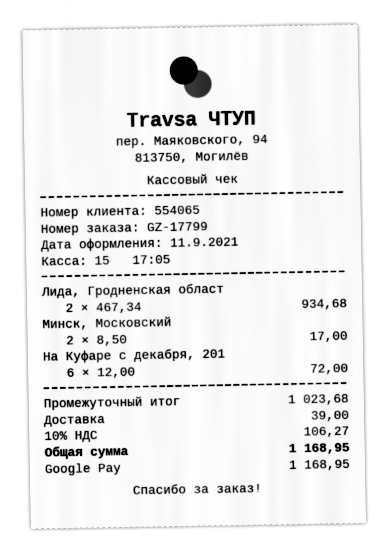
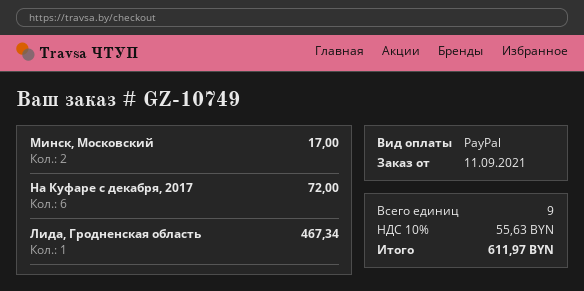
order number: GZ-17799 -> GZ-10749
payment method: Google Pay -> PayPal
Лида, Гродненская област: 2 for 934.68 -> 1 for 467.34
shipping: 39.00 -> none
tax: 10% = 106.27 -> 10% = 55.63
total: 1168.95 -> 611.97

